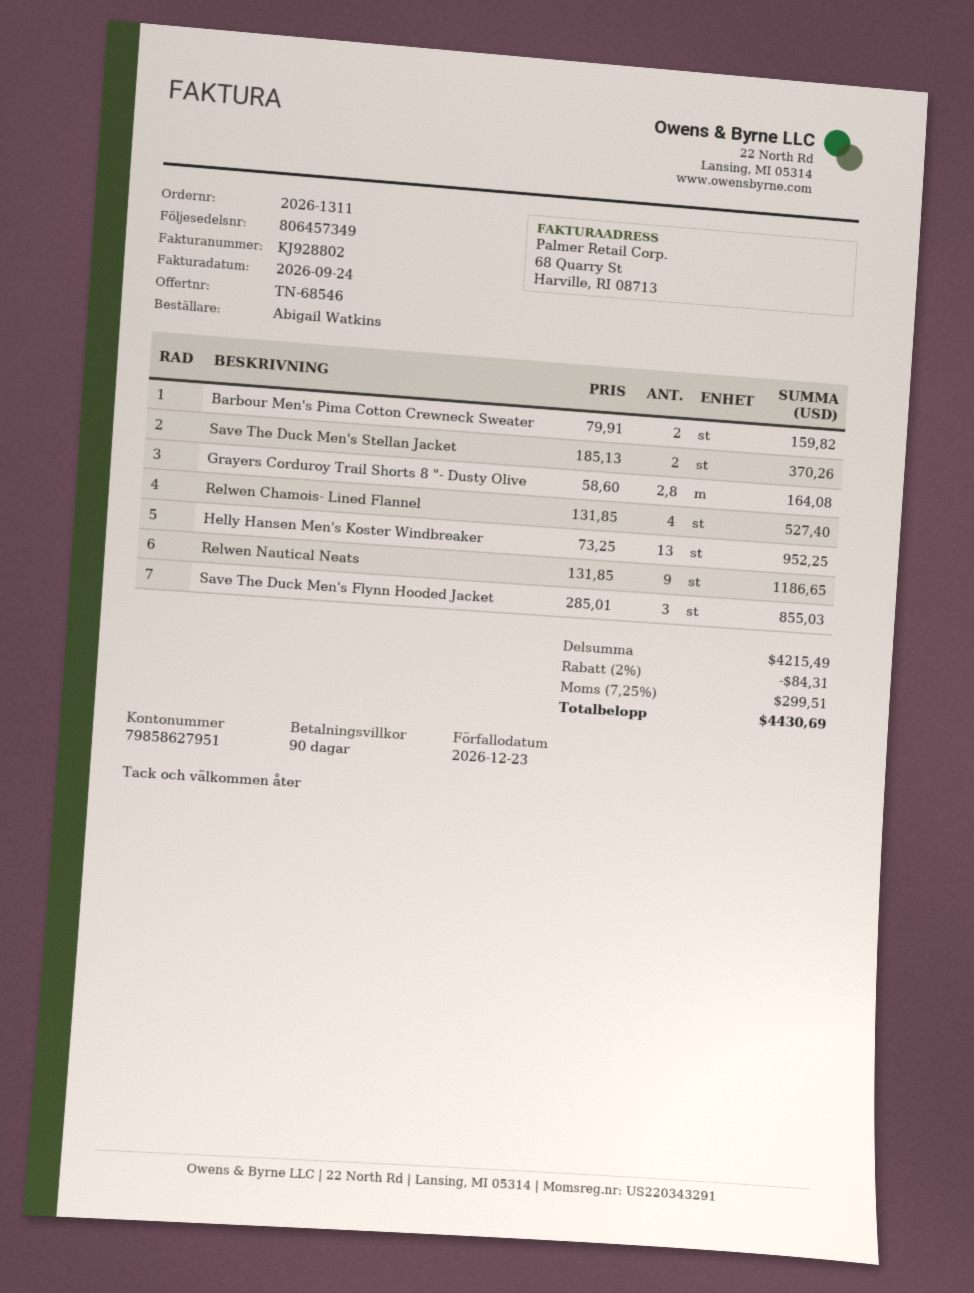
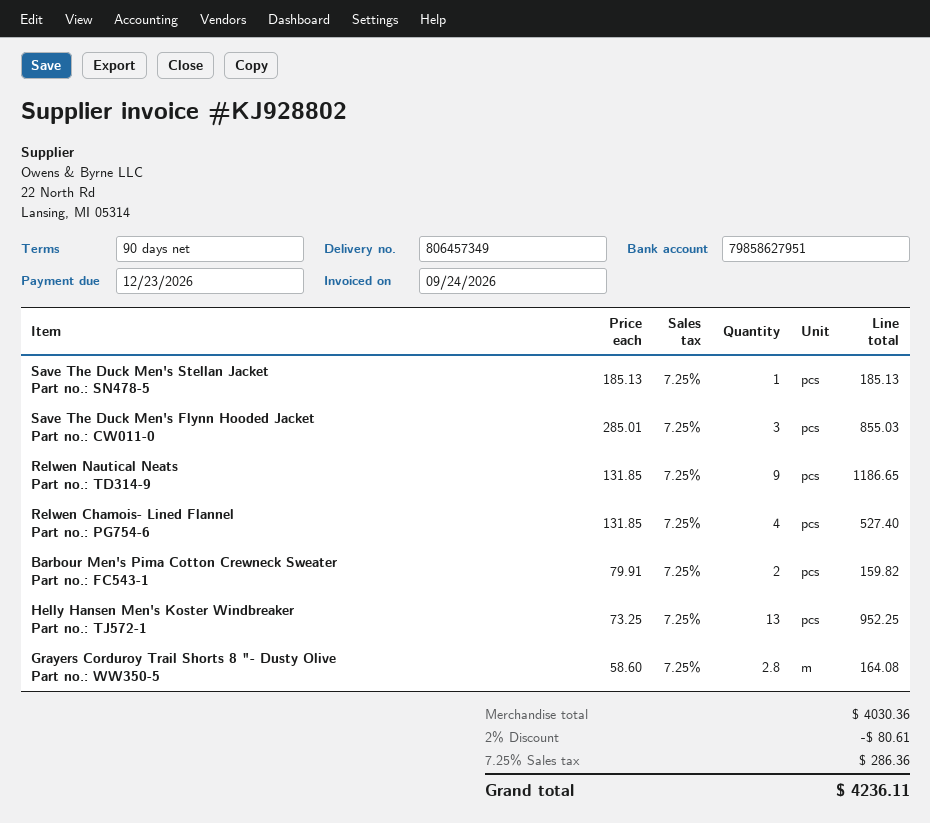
Save The Duck Men's Stellan Jacket: 2 x 185.13 = 370.26 -> 1 x 185.13 = 185.13
subtotal: 4215.49 -> 4030.36
discount: 2% = 84.31 -> 2% = 80.61
tax: 7.25% = 299.51 -> 7.25% = 286.36
total: 4430.69 -> 4236.11

